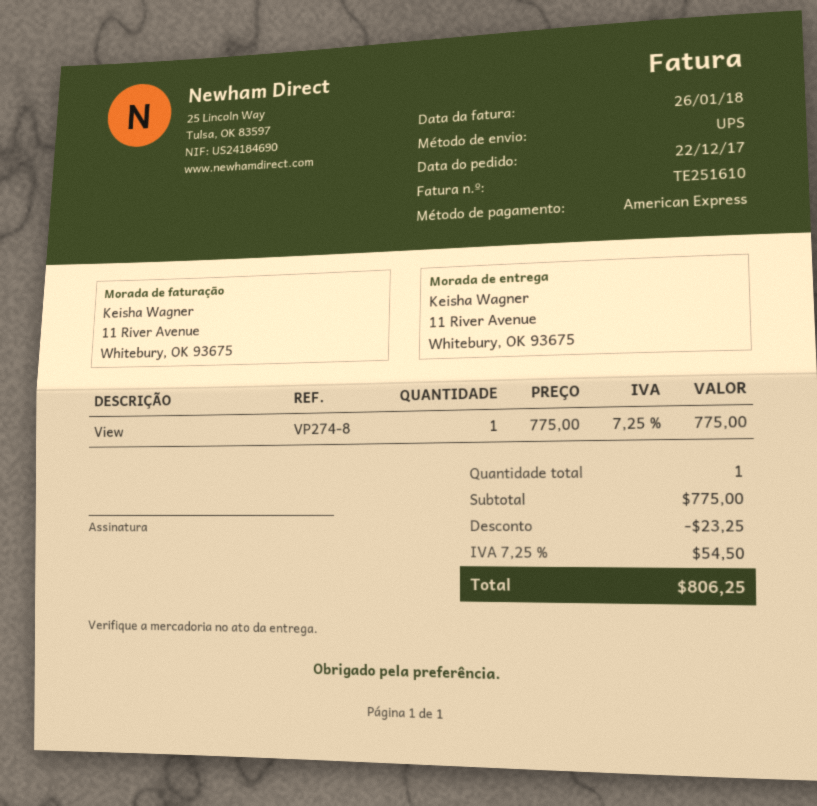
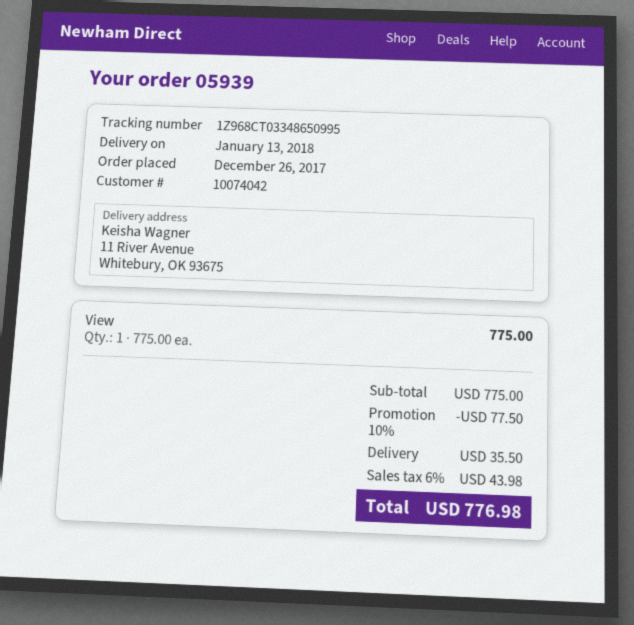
order date: 2017-12-22 -> 2017-12-26
discount: 23.25 -> 77.50
shipping: none -> 35.50
tax: 7.25% = 54.50 -> 6% = 43.98
total: 806.25 -> 776.98

